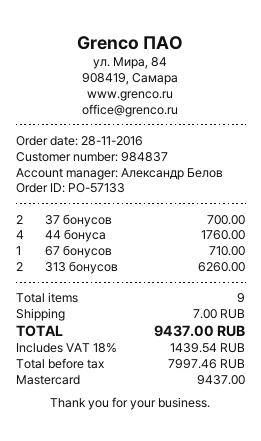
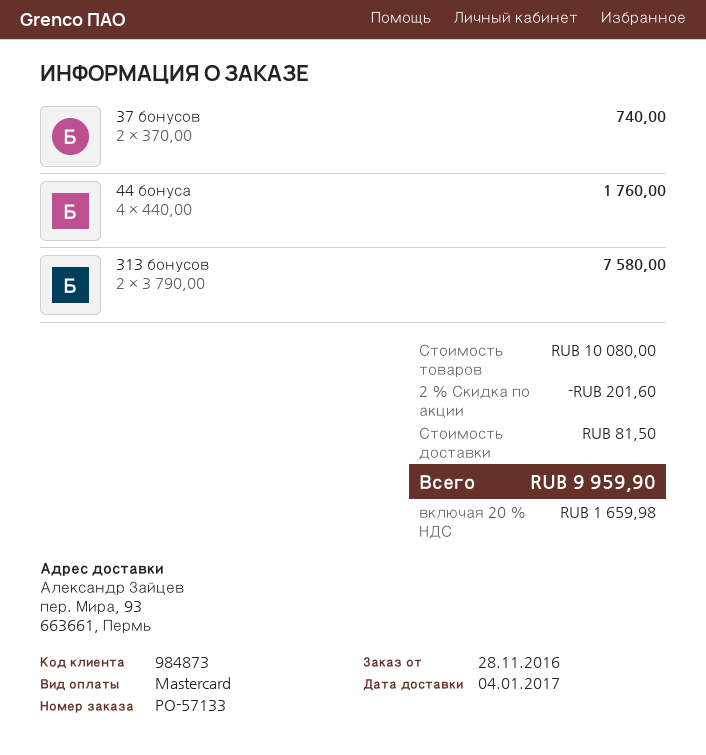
customer number: 984837 -> 984873
37 бонусов: 2 for 700.00 -> 2 for 740.00
67 бонусов: 1 for 710.00 -> none
313 бонусов: 2 for 6260.00 -> 2 for 7580.00
discount: none -> 2% = 201.60
shipping: 7.00 -> 81.50
tax: 18% = 1439.54 -> 20% = 1659.98
total: 9437.00 -> 9959.90

